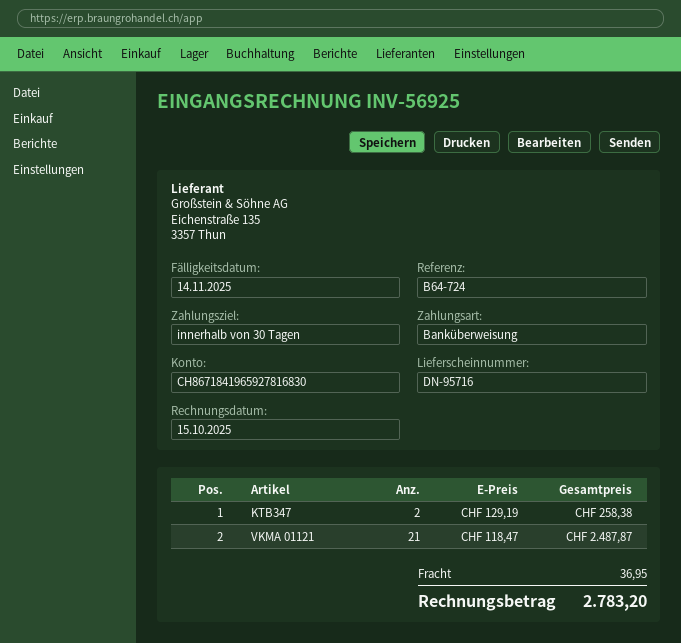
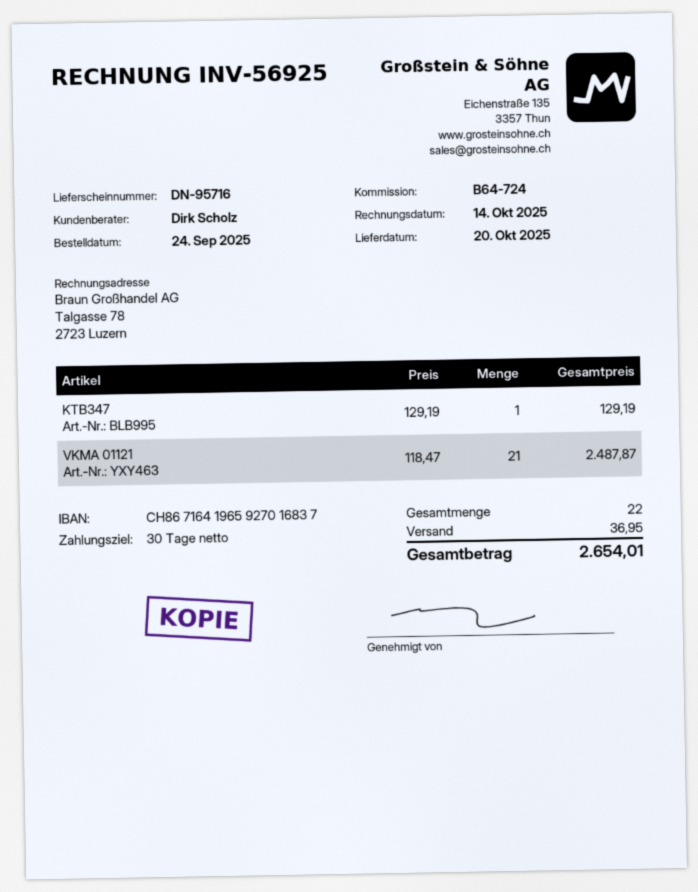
invoice date: 2025-10-15 -> 2025-10-14
bank account: CH8671841965927816830 -> CH8671641965927016837
KTB347: 2 x 129.19 = 258.38 -> 1 x 129.19 = 129.19
total: 2783.20 -> 2654.01

